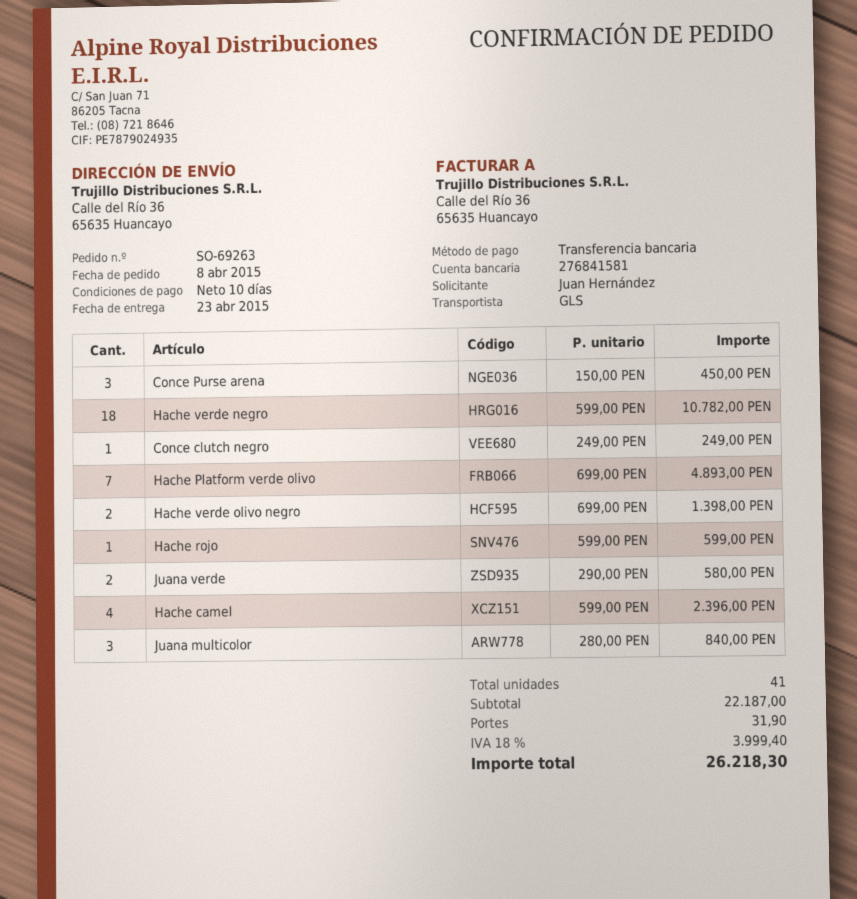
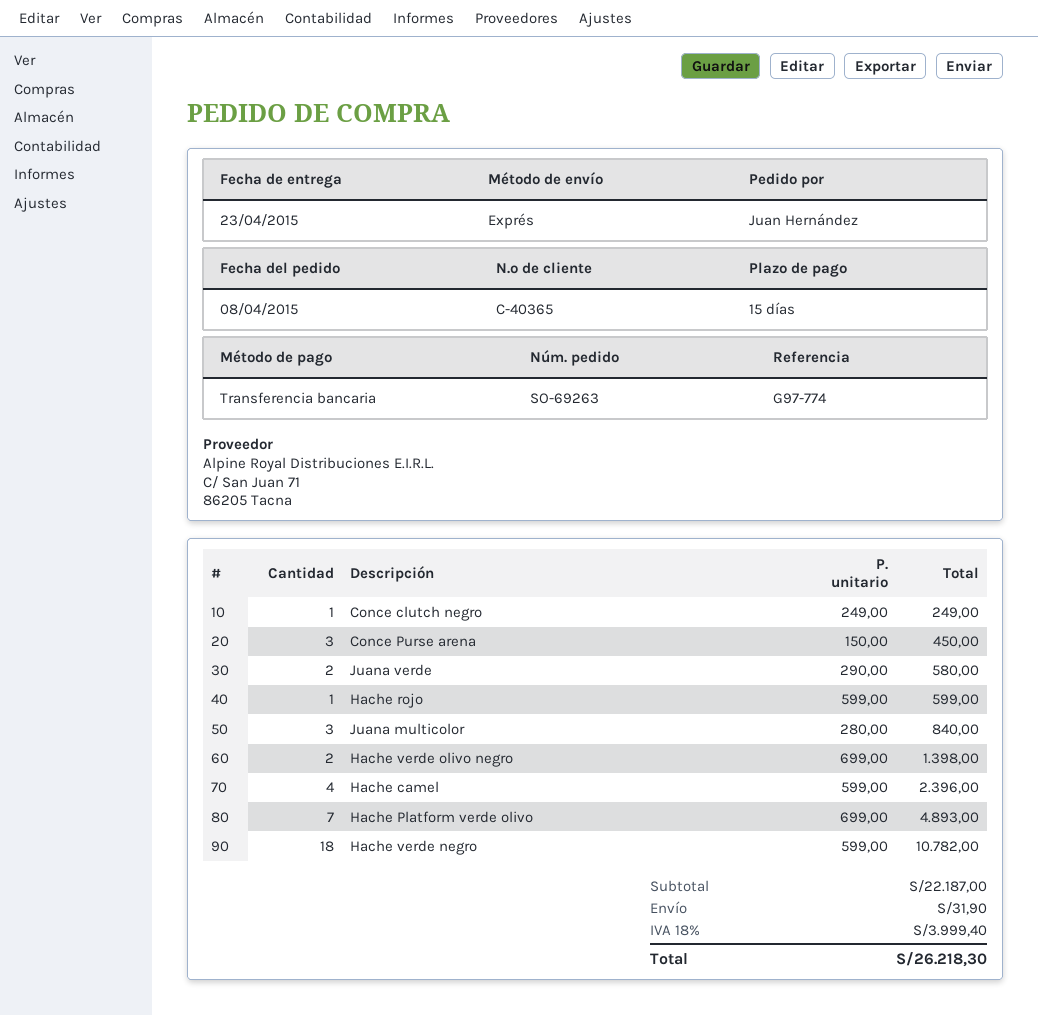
payment terms: 10 days -> 15 days
shipping method: GLS -> express

